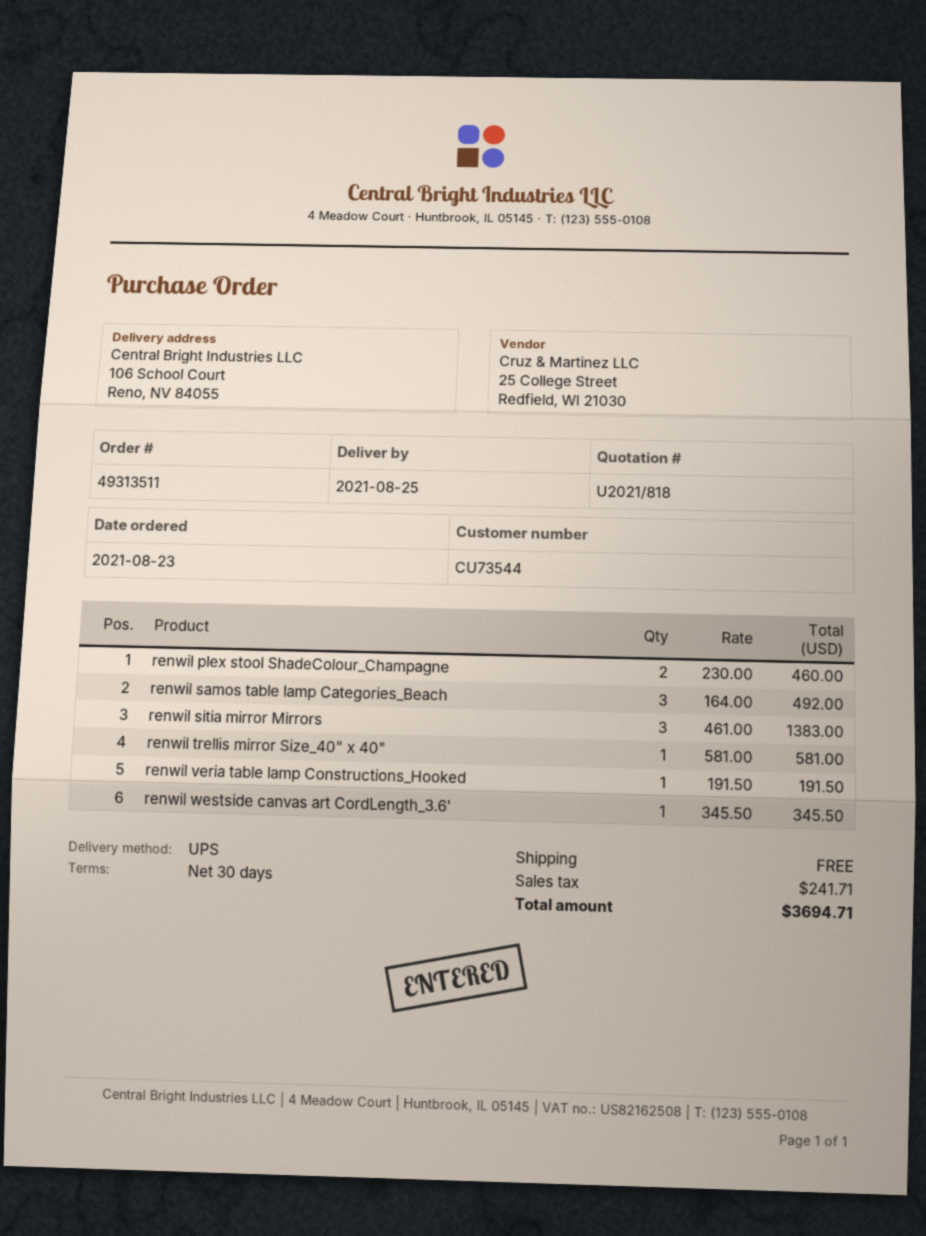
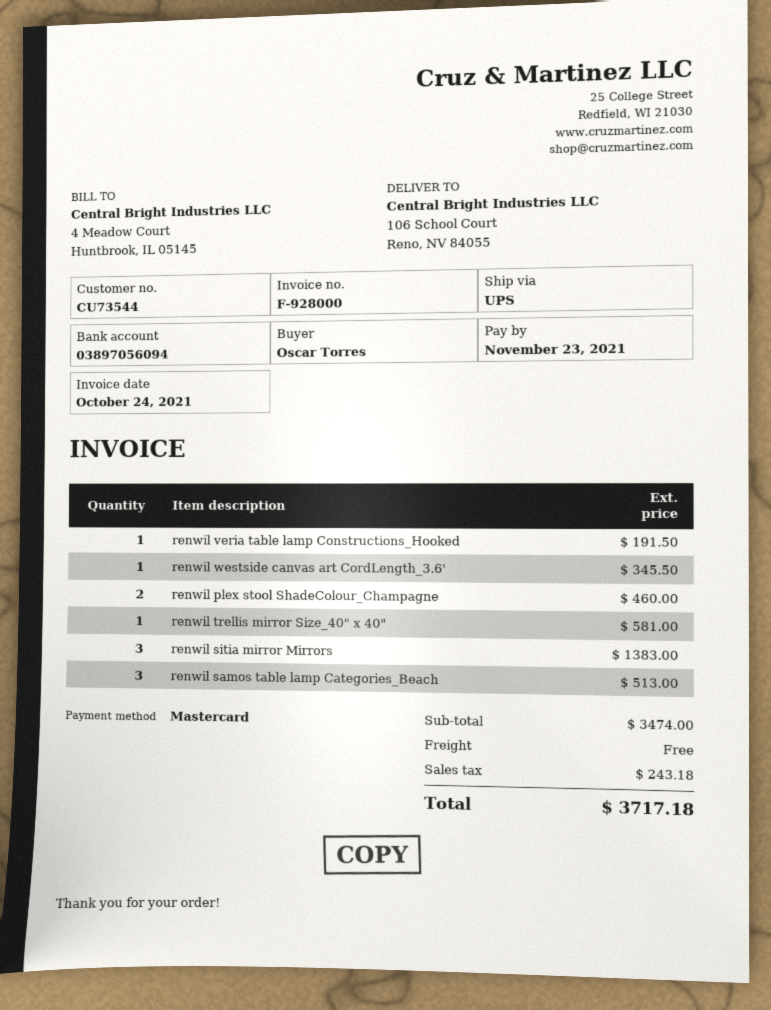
renwil samos table lamp Categories_Beach: 3 for 492.00 -> 3 for 513.00
tax: 241.71 -> 243.18
total: 3694.71 -> 3717.18

